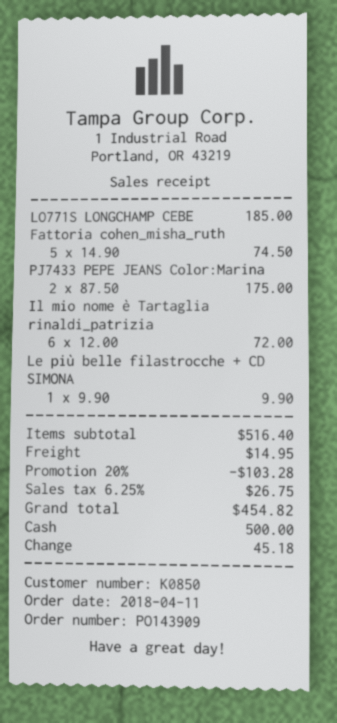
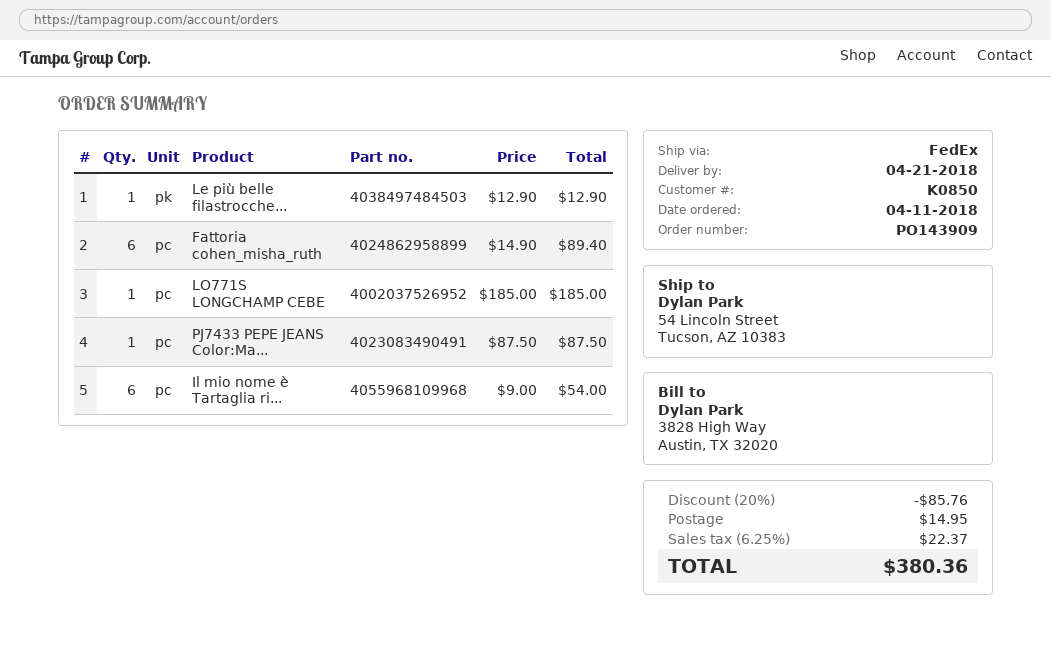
Fattoria cohen_misha_ruth: 5 x 14.90 = 74.50 -> 6 x 14.90 = 89.40
PJ7433 PEPE JEANS Color:Marina: 2 x 87.50 = 175.00 -> 1 x 87.50 = 87.50
Il mio nome è Tartaglia rinaldi_patrizia: 6 x 12.00 = 72.00 -> 6 x 9.00 = 54.00
Le più belle filastrocche + CD SIMONA: 1 x 9.90 = 9.90 -> 1 x 12.90 = 12.90
discount: 20% = 103.28 -> 20% = 85.76
tax: 6.25% = 26.75 -> 6.25% = 22.37
total: 454.82 -> 380.36

